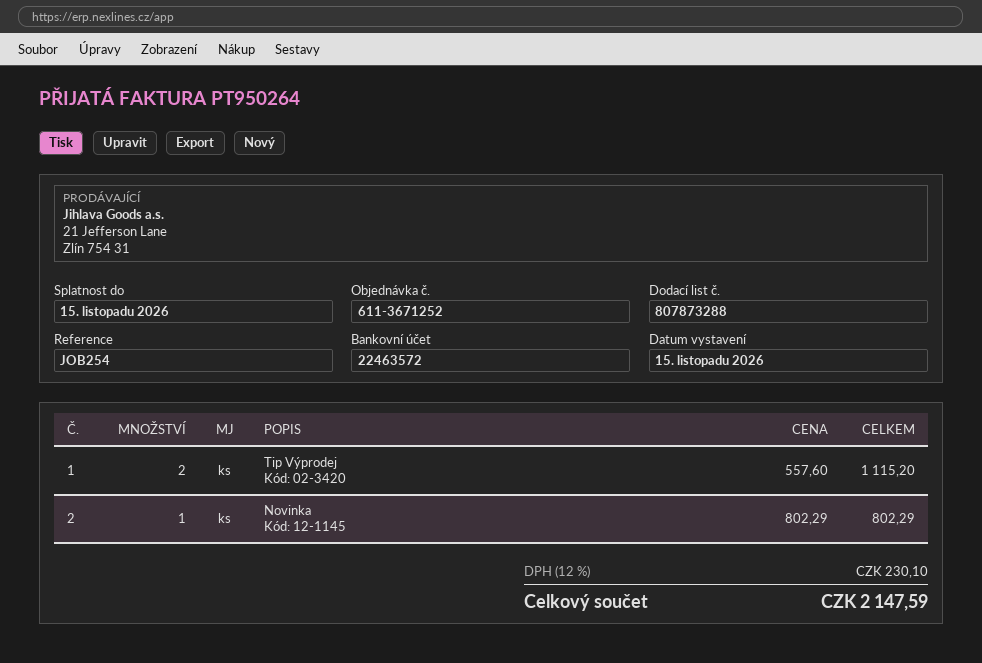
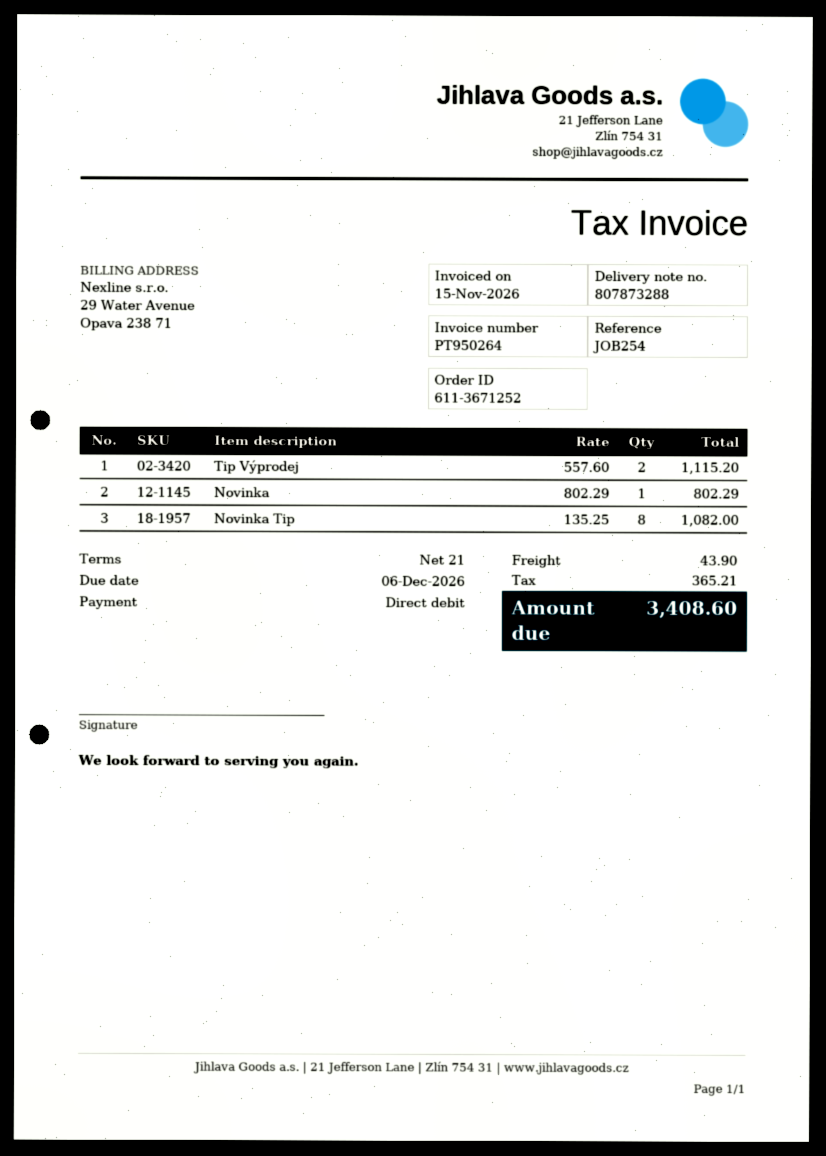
due date: 2026-11-15 -> 2026-12-06
Novinka Tip: none -> 8 x 135.25 = 1082.00
shipping: none -> 43.90
tax: 230.10 -> 365.21
total: 2147.59 -> 3408.60

